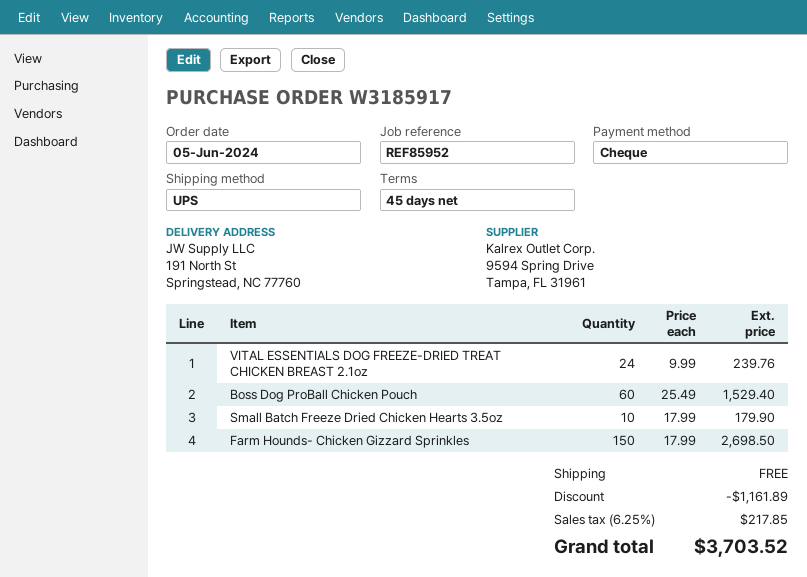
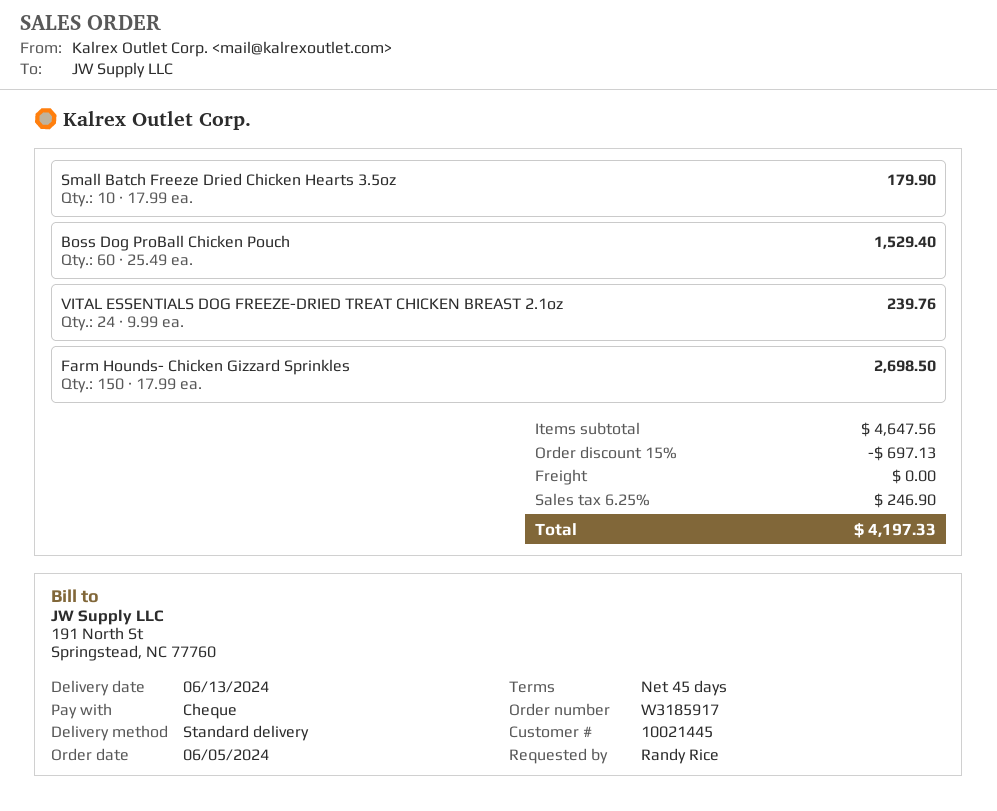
shipping method: UPS -> standard
discount: 1161.89 -> 697.13
tax: 6.25% = 217.85 -> 6.25% = 246.90
total: 3703.52 -> 4197.33

